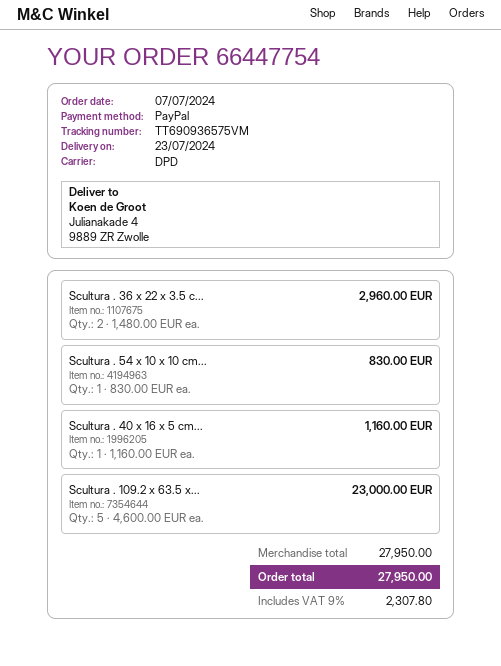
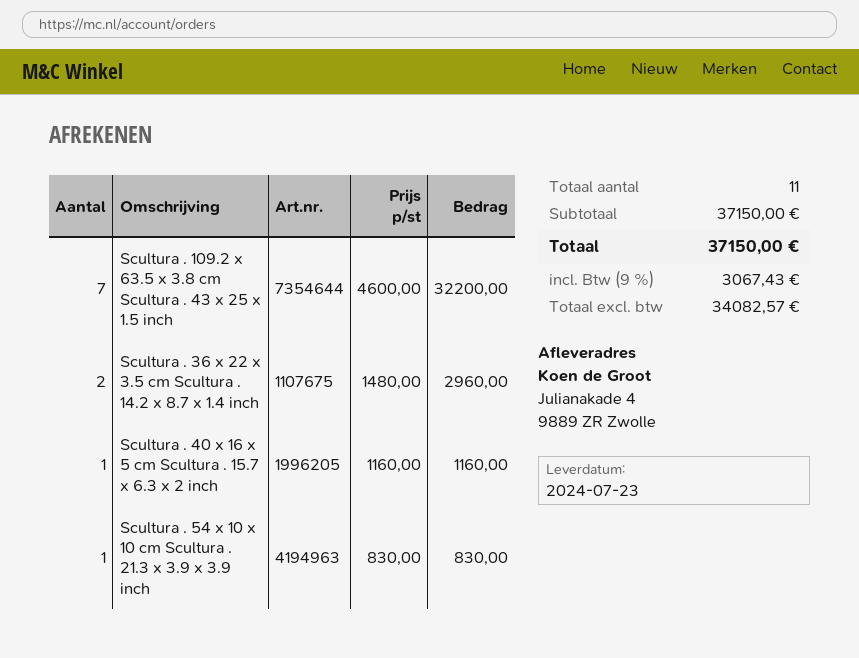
Scultura . 109.2 x 63.5 x...: 5 x 4600.00 = 23000.00 -> 7 x 4600.00 = 32200.00
subtotal: 27950.00 -> 37150.00
tax: 9% = 2307.80 -> 9% = 3067.43
total: 27950.00 -> 37150.00

